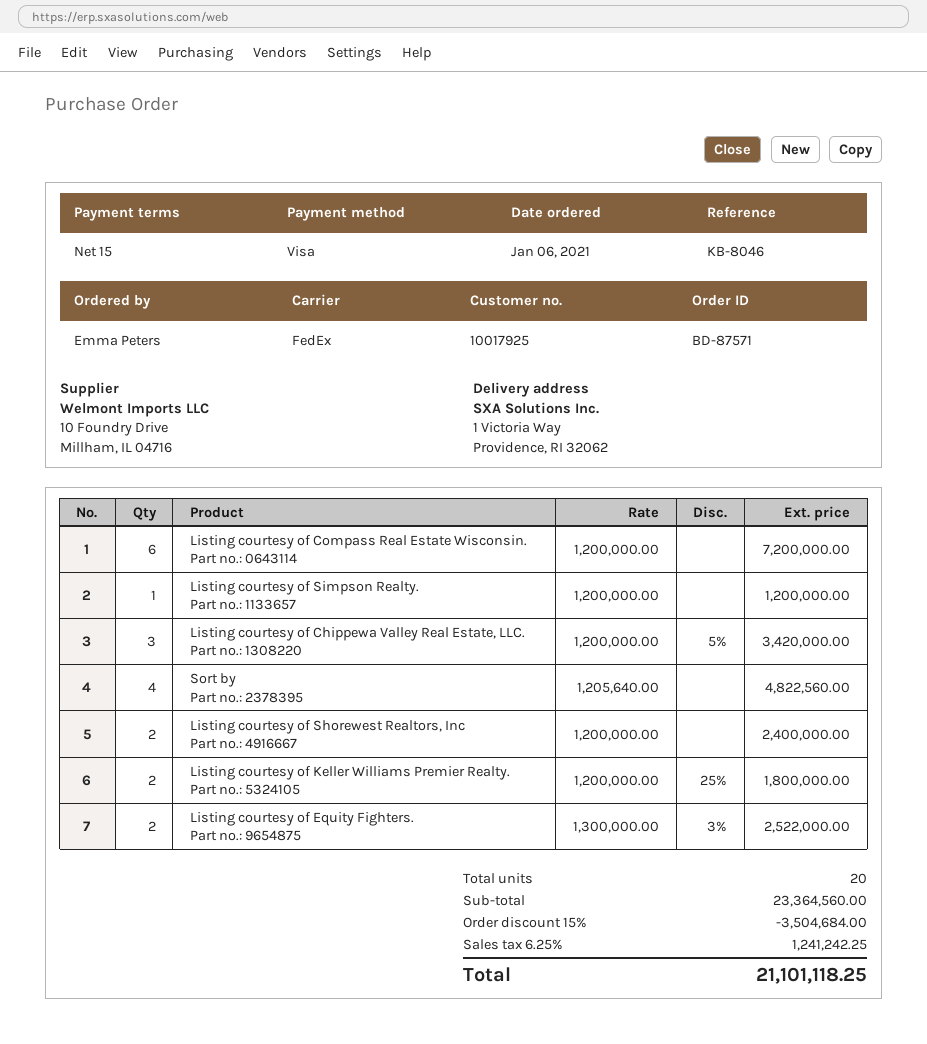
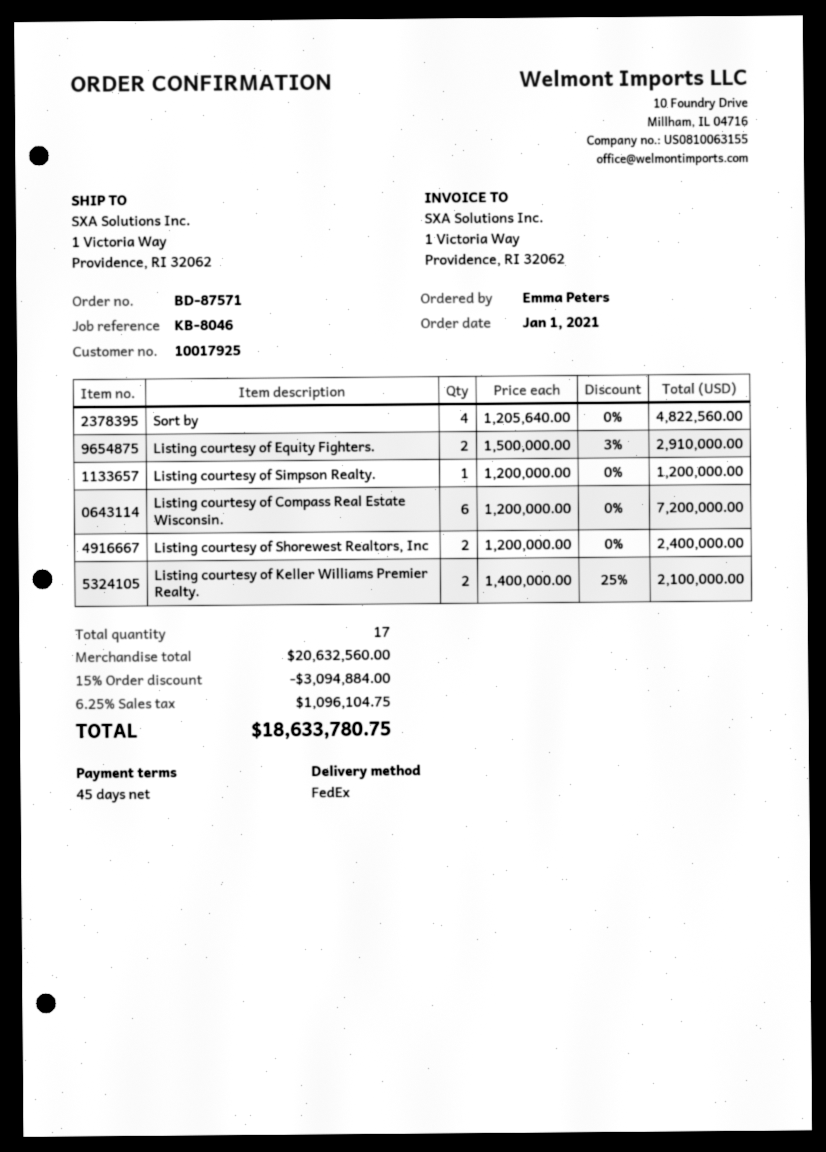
order date: 2021-01-06 -> 2021-01-01
payment terms: 15 days -> 45 days
Listing courtesy of Chippewa Valley Real Estate, LLC.: 3 x 1200000.00 - 5% = 3420000.00 -> none
Listing courtesy of Keller Williams Premier Realty.: 2 x 1200000.00 - 25% = 1800000.00 -> 2 x 1400000.00 - 25% = 2100000.00
Listing courtesy of Equity Fighters.: 2 x 1300000.00 - 3% = 2522000.00 -> 2 x 1500000.00 - 3% = 2910000.00
total quantity: 20 -> 17
subtotal: 23364560.00 -> 20632560.00
discount: 15% = 3504684.00 -> 15% = 3094884.00
tax: 6.25% = 1241242.25 -> 6.25% = 1096104.75
total: 21101118.25 -> 18633780.75

